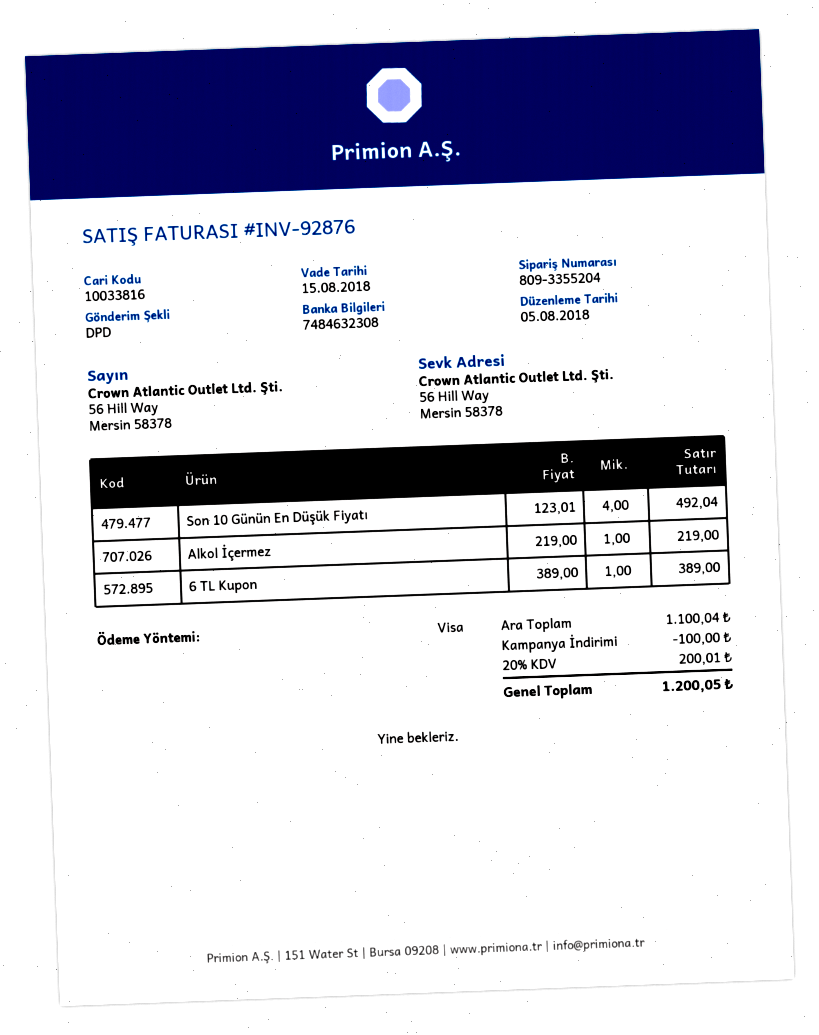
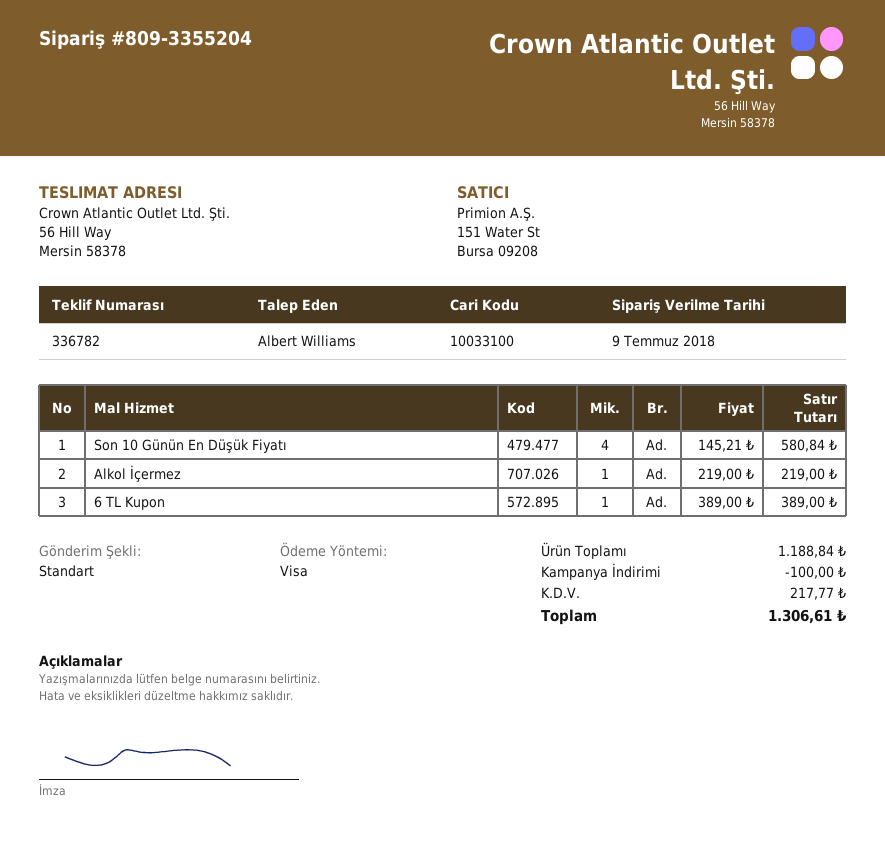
customer number: 10033816 -> 10033100
shipping method: DPD -> standard
Son 10 Günün En Düşük Fiyatı: 4 x 123.01 = 492.04 -> 4 x 145.21 = 580.84
subtotal: 1100.04 -> 1188.84
tax: 200.01 -> 217.77
total: 1200.05 -> 1306.61

